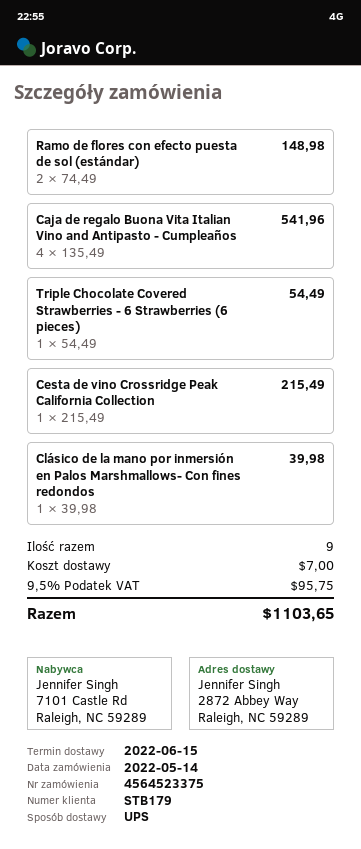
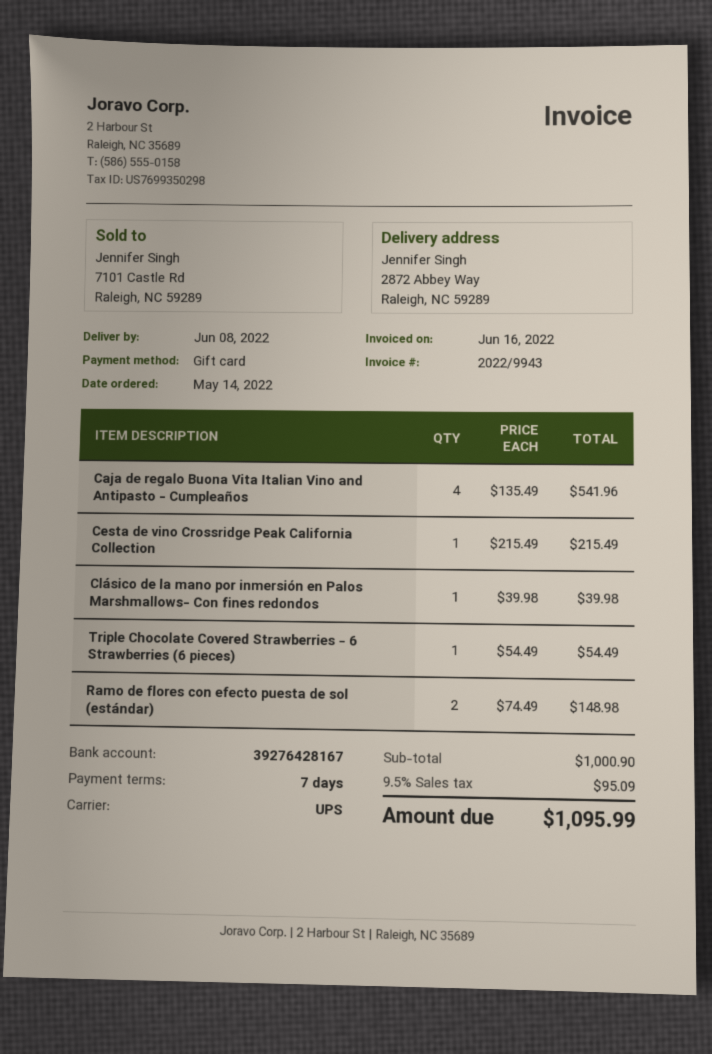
delivery date: 2022-06-15 -> 2022-06-08
shipping: 7.00 -> none
tax: 9.5% = 95.75 -> 9.5% = 95.09
total: 1103.65 -> 1095.99

